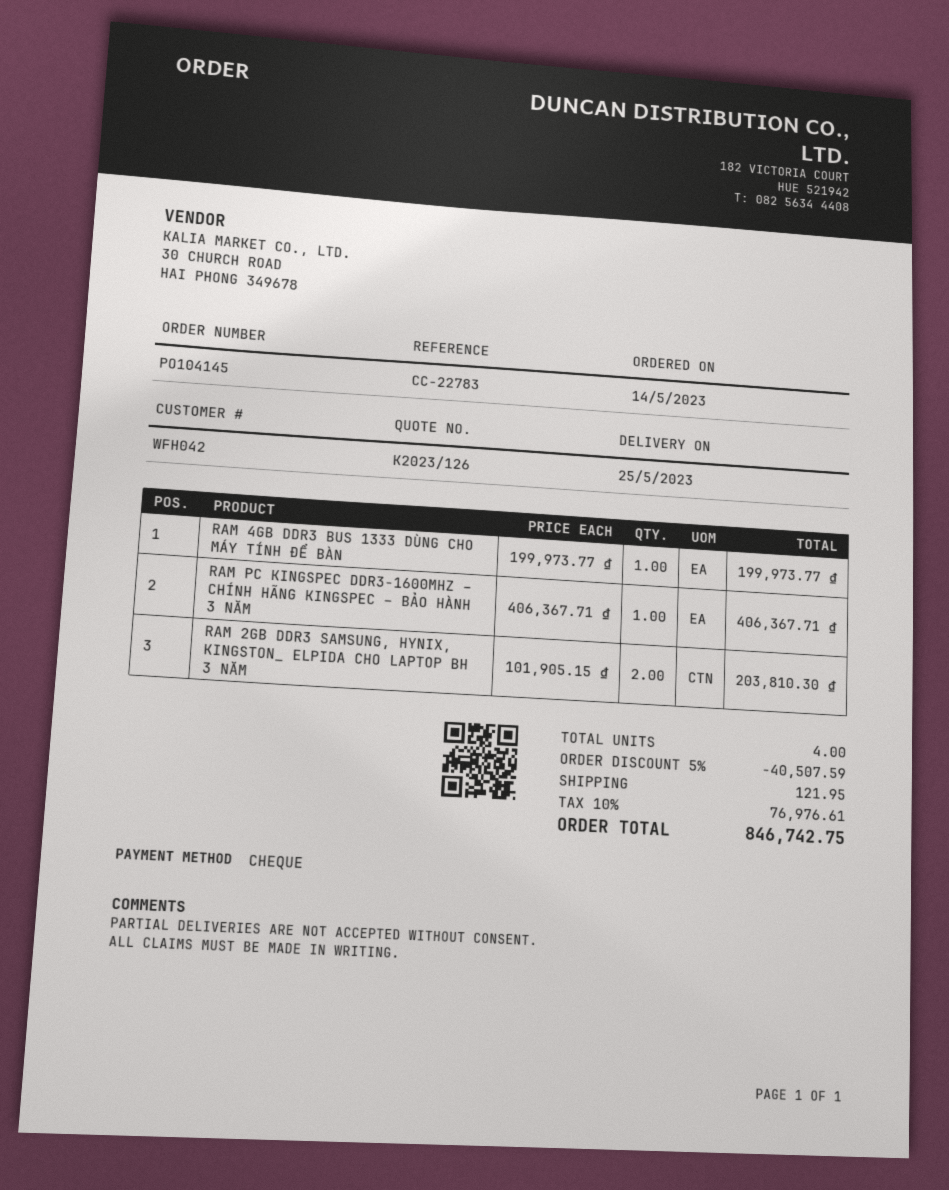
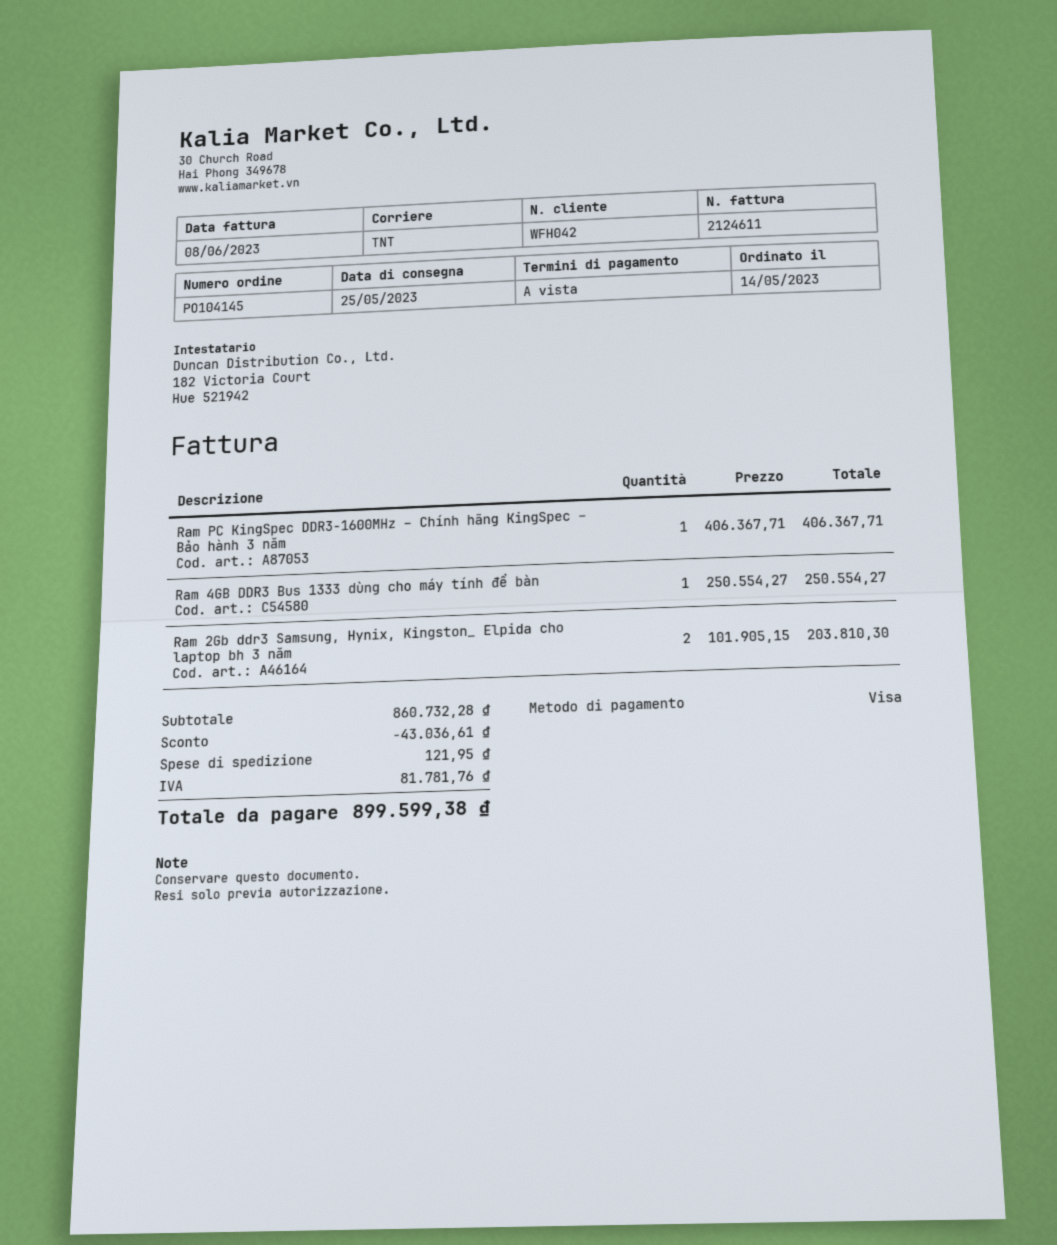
payment method: cheque -> Visa
RAM 4GB DDR3 BUS 1333 DÙNG CHO MÁY TÍNH ĐỂ BÀN: 1 x 199973.77 = 199973.77 -> 1 x 250554.27 = 250554.27
discount: 40507.59 -> 43036.61
tax: 76976.61 -> 81781.76
total: 846742.75 -> 899599.38

